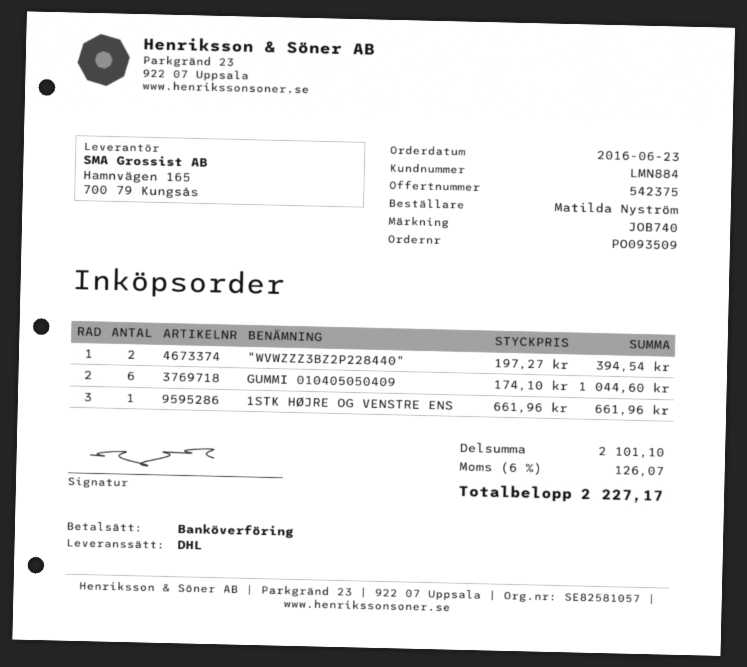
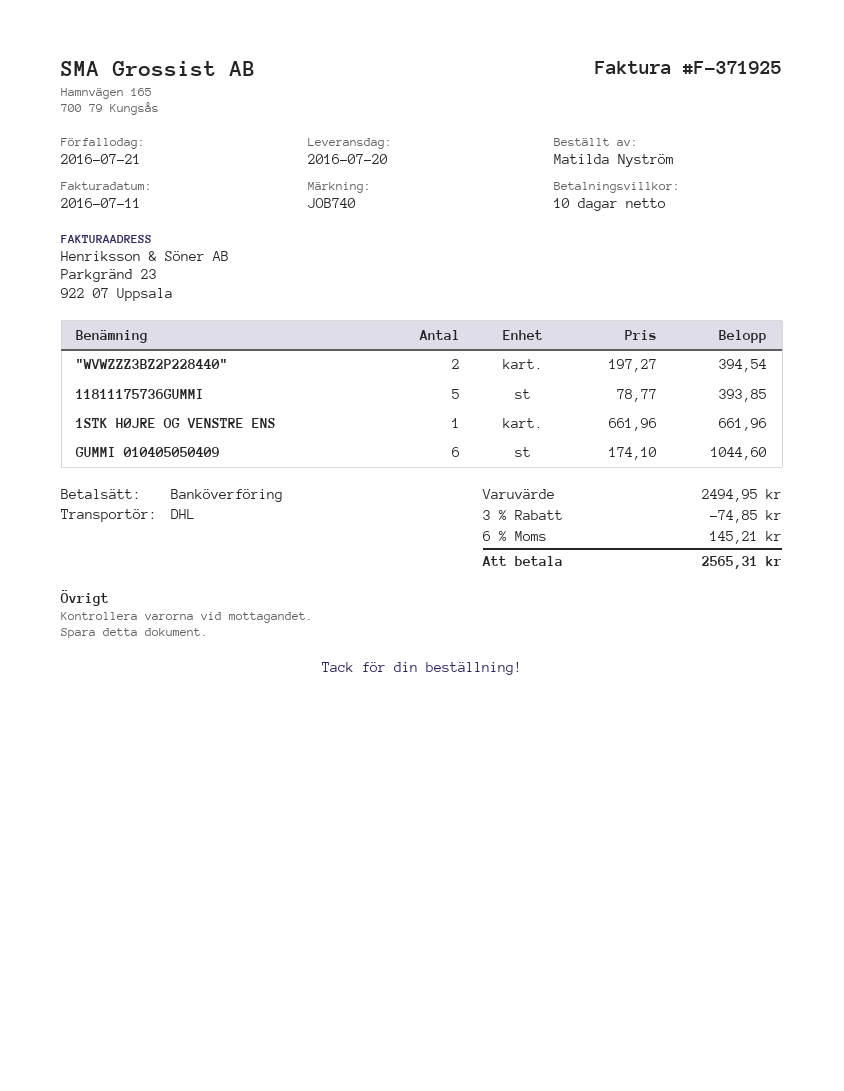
11811175736GUMMI: none -> 5 x 78.77 = 393.85
subtotal: 2101.10 -> 2494.95
discount: none -> 3% = 74.85
tax: 6% = 126.07 -> 6% = 145.21
total: 2227.17 -> 2565.31

